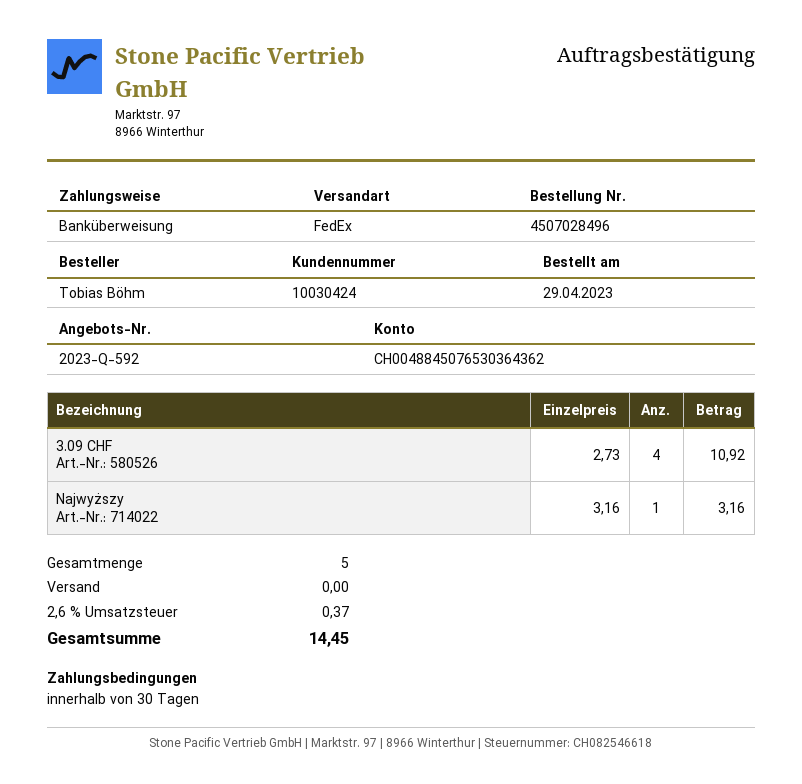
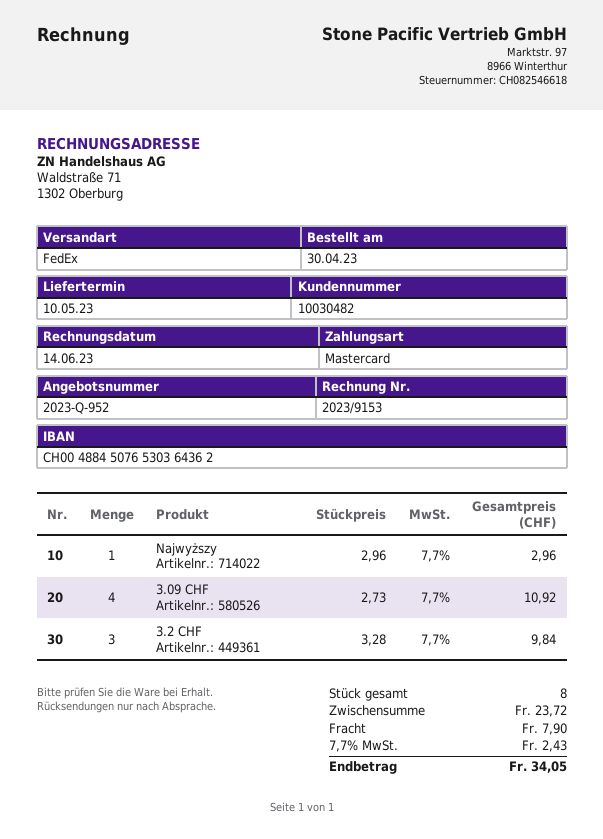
quote number: 2023-Q-592 -> 2023-Q-952
order date: 2023-04-29 -> 2023-04-30
customer number: 10030424 -> 10030482
payment method: bank transfer -> Mastercard
Najwyższy: 1 x 3.16 = 3.16 -> 1 x 2.96 = 2.96
3.2 CHF: none -> 3 x 3.28 = 9.84
total quantity: 5 -> 8
shipping: 0.00 -> 7.90
tax: 2.6% = 0.37 -> 7.7% = 2.43
total: 14.45 -> 34.05

